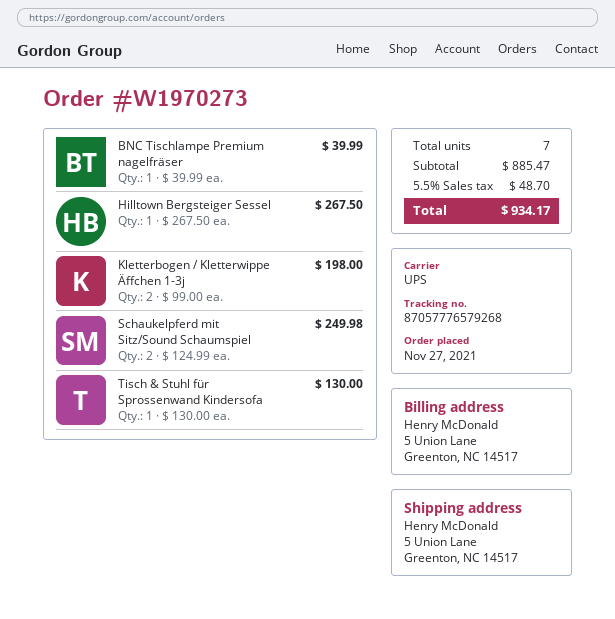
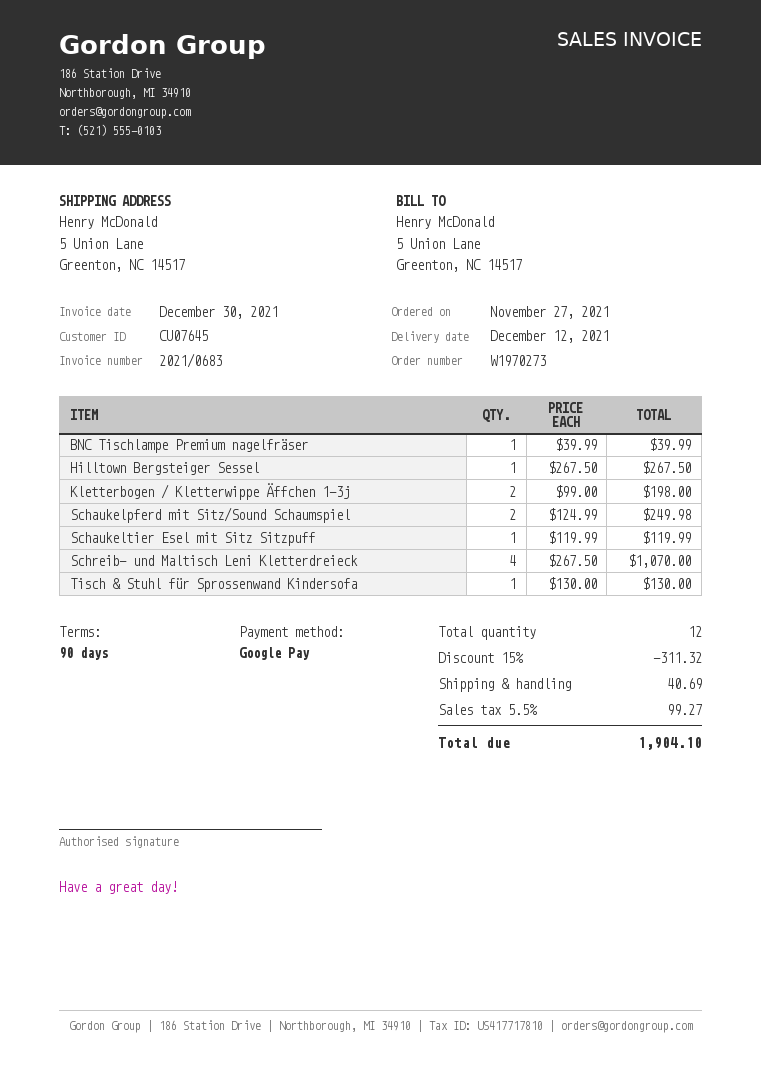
Schaukeltier Esel mit Sitz Sitzpuff: none -> 1 x 119.99 = 119.99
Schreib- und Maltisch Leni Kletterdreieck: none -> 4 x 267.50 = 1070.00
total quantity: 7 -> 12
discount: none -> 15% = 311.32
shipping: none -> 40.69
tax: 5.5% = 48.70 -> 5.5% = 99.27
total: 934.17 -> 1904.10

